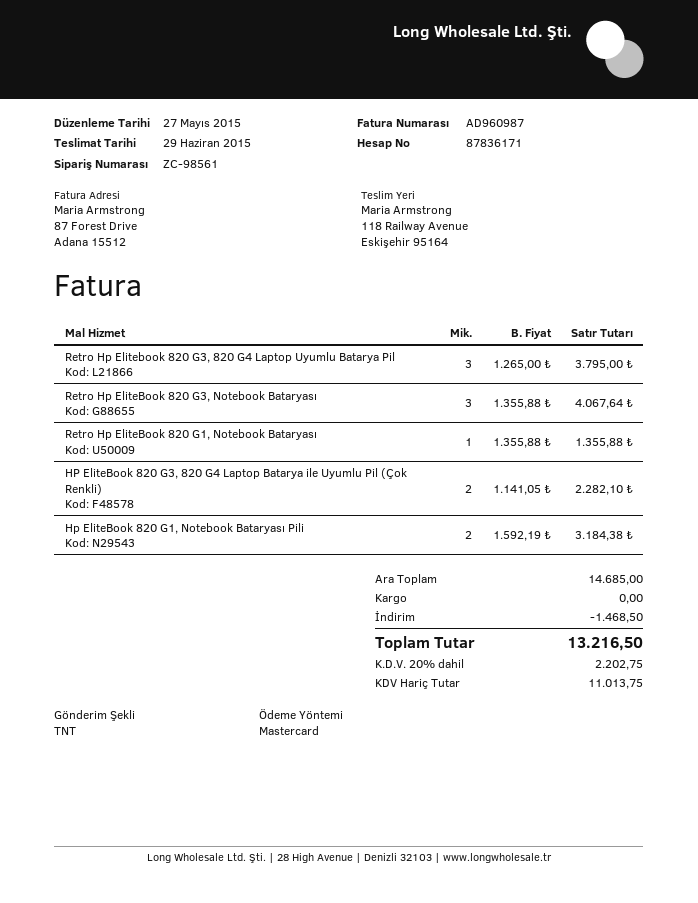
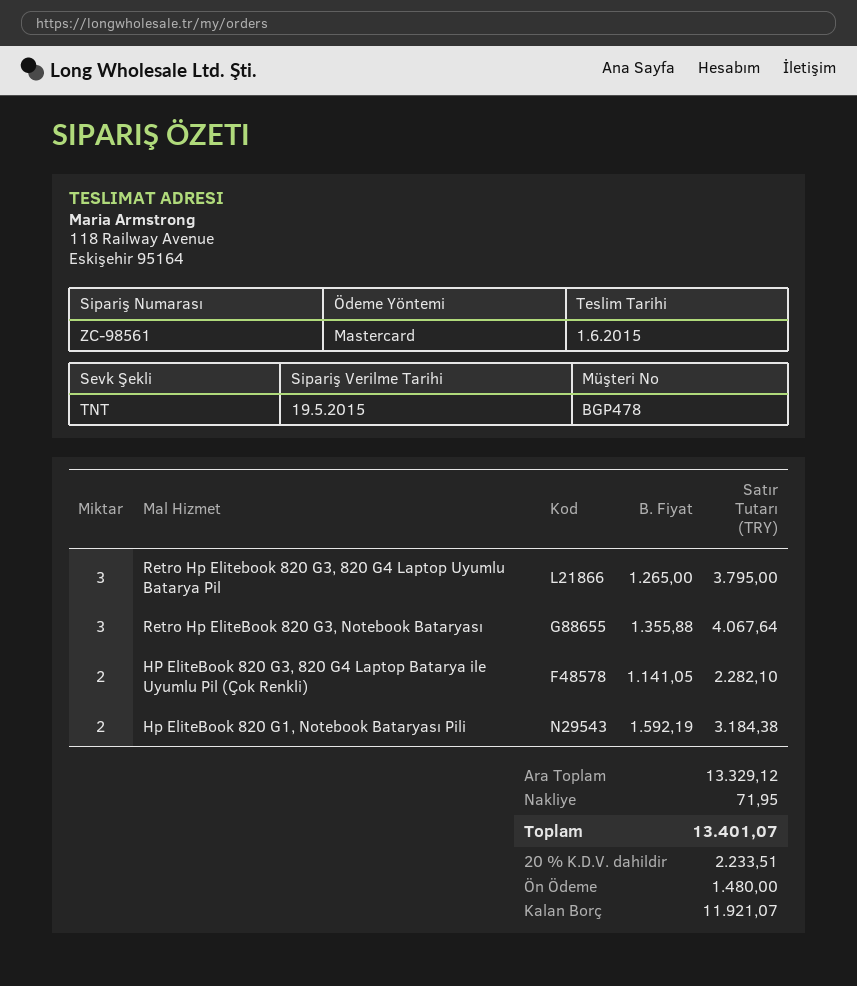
delivery date: 2015-06-29 -> 2015-06-01
Retro Hp EliteBook 820 G1, Notebook Bataryası: 1 x 1355.88 = 1355.88 -> none
subtotal: 14685.00 -> 13329.12
discount: 1468.50 -> none
shipping: 0.00 -> 71.95
tax: 20% = 2202.75 -> 20% = 2233.51
total: 13216.50 -> 13401.07

